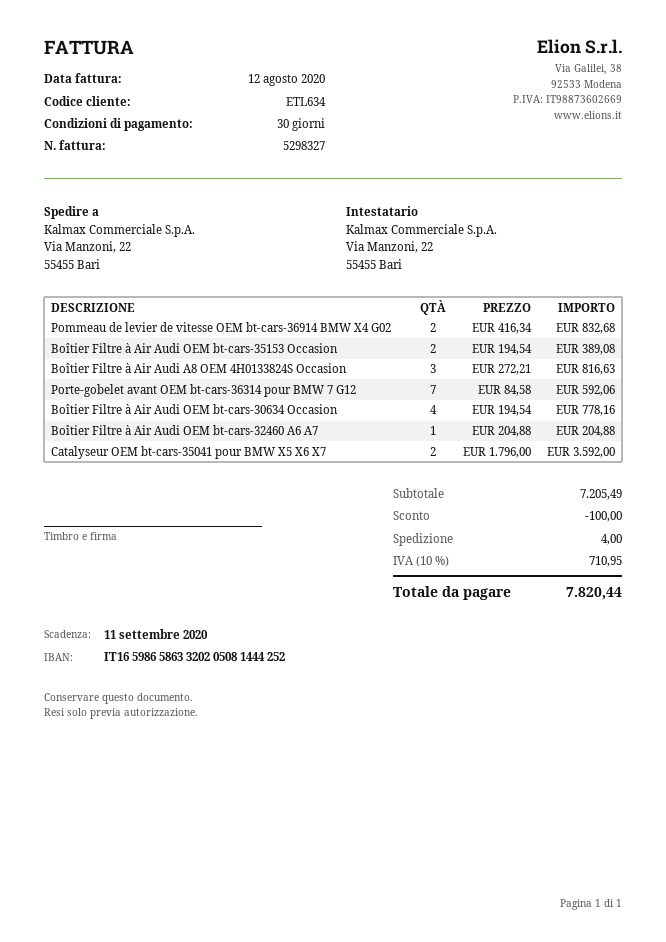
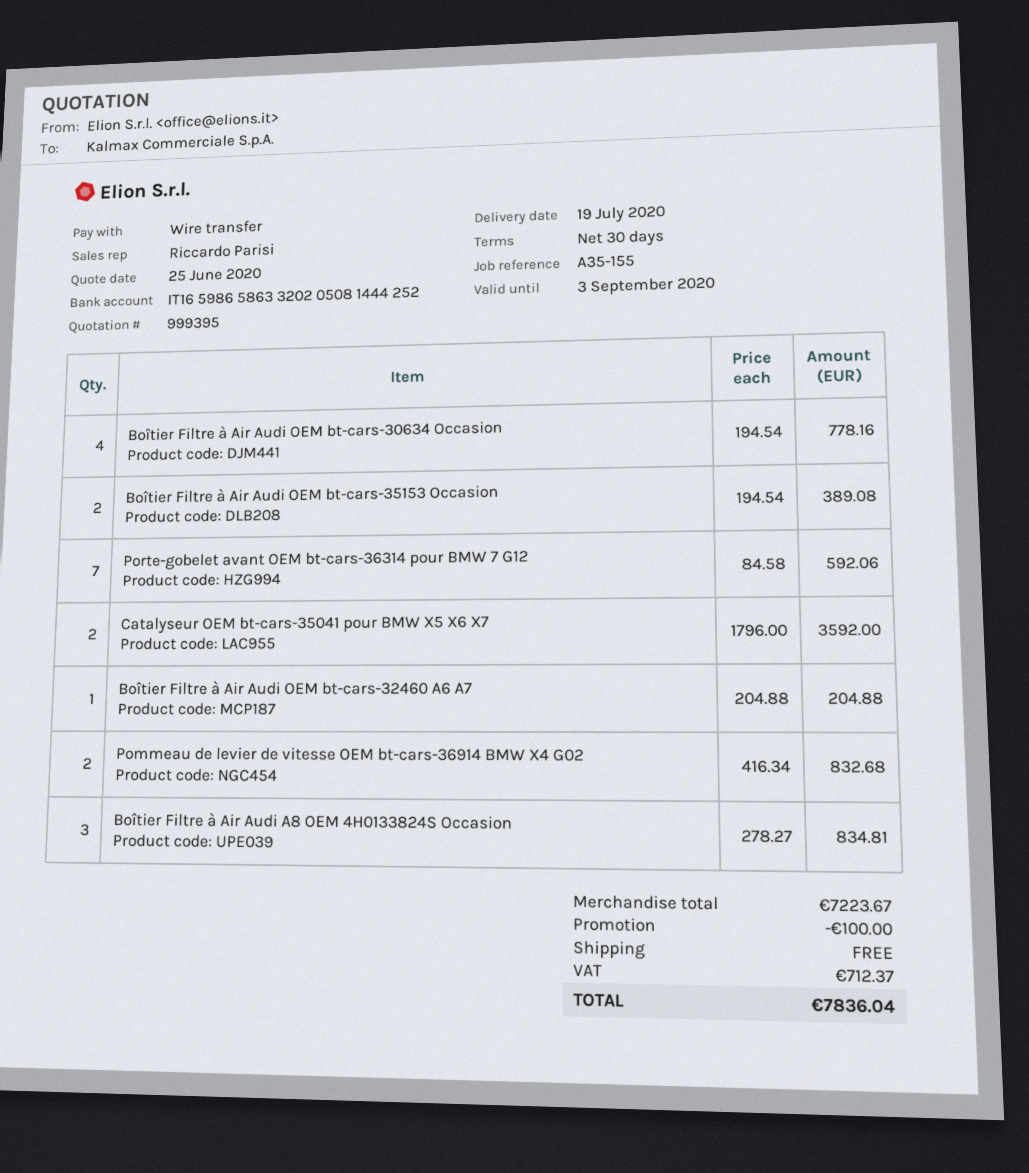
Boîtier Filtre à Air Audi A8 OEM 4H0133824S Occasion: 3 x 272.21 = 816.63 -> 3 x 278.27 = 834.81
subtotal: 7205.49 -> 7223.67
shipping: 4.00 -> 0.00
tax: 710.95 -> 712.37
total: 7820.44 -> 7836.04

